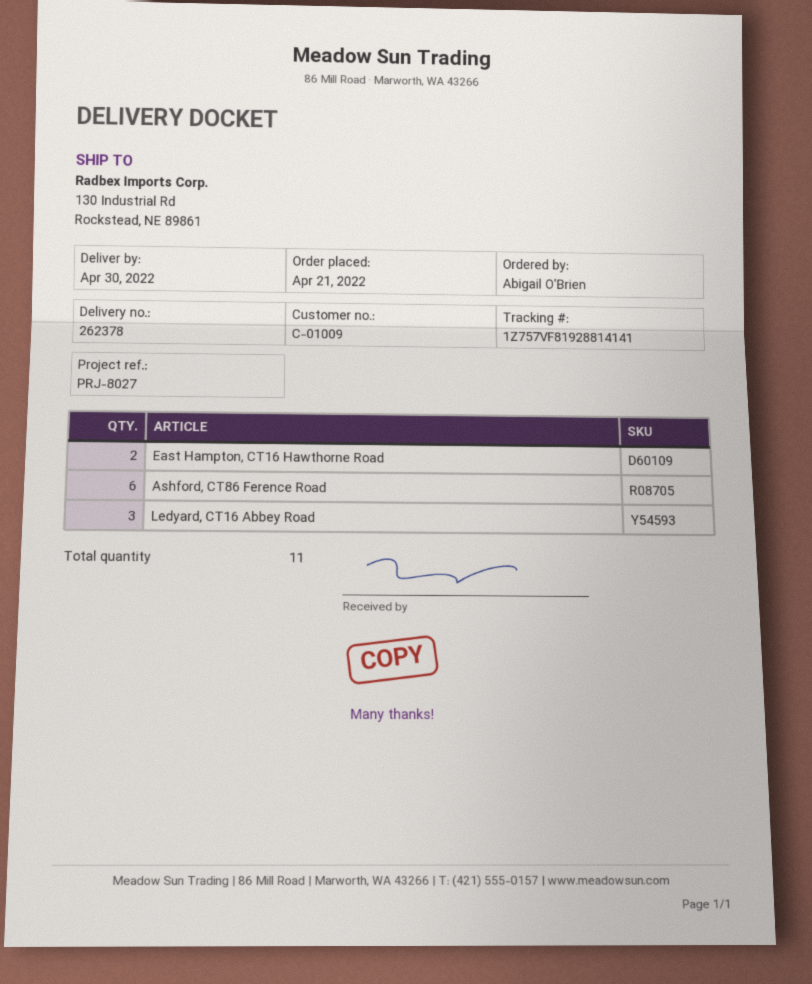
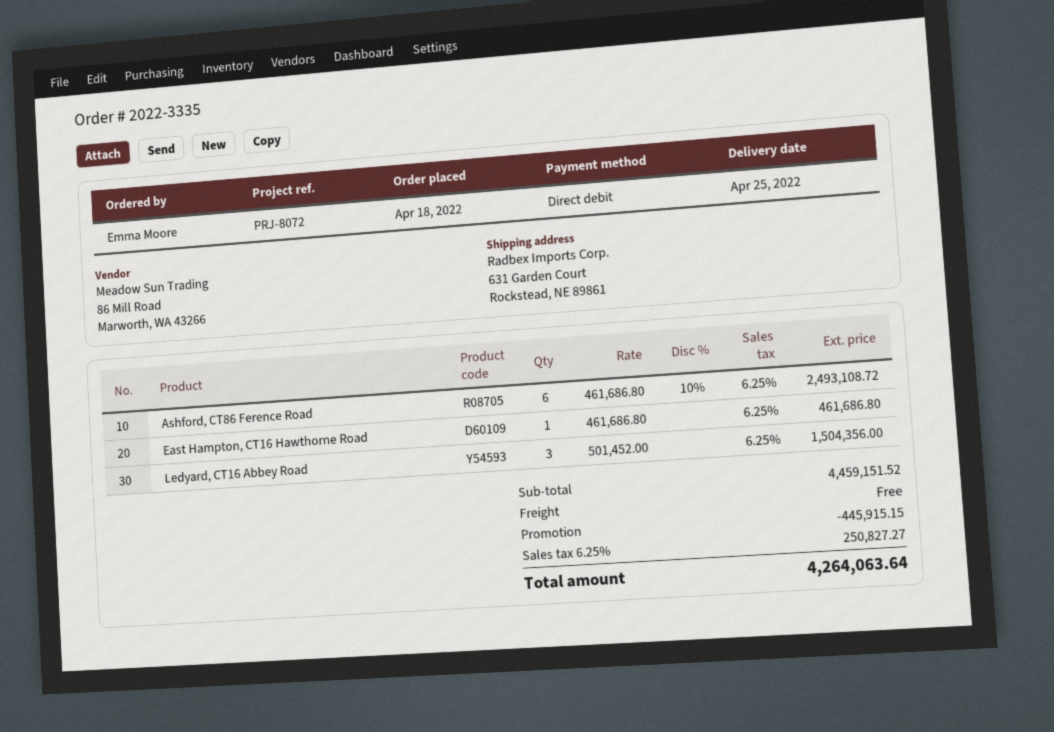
order date: 2022-04-21 -> 2022-04-18
delivery date: 2022-04-30 -> 2022-04-25
reference: PRJ-8027 -> PRJ-8072
ordered by: Abigail O'Brien -> Emma Moore
ship to: 130 Industrial Rd, Rockstead, NE 89861 -> 631 Garden Court, Rockstead, NE 89861
East Hampton, CT16 Hawthorne Road: 2 -> 1

